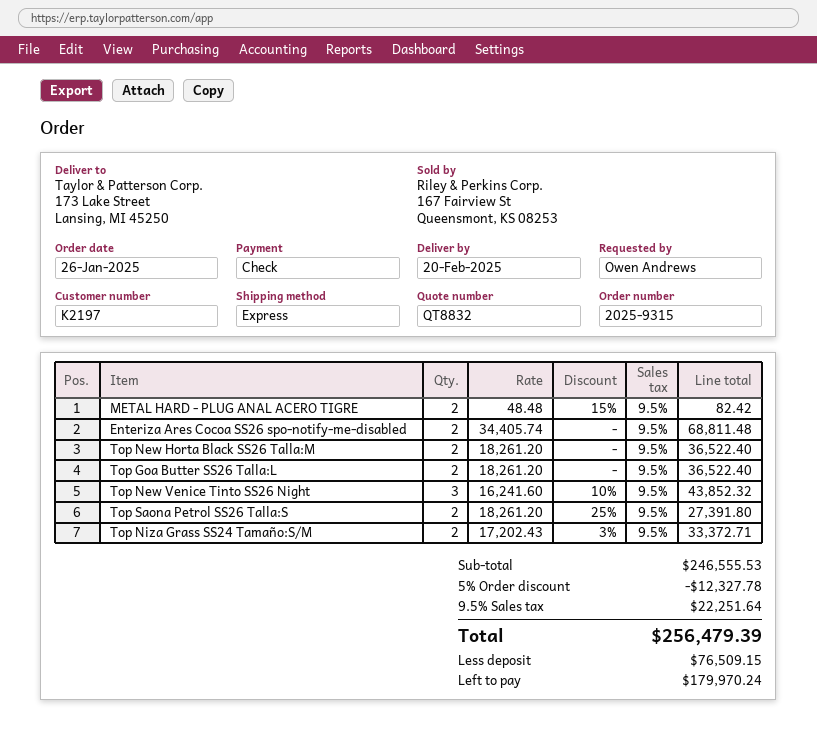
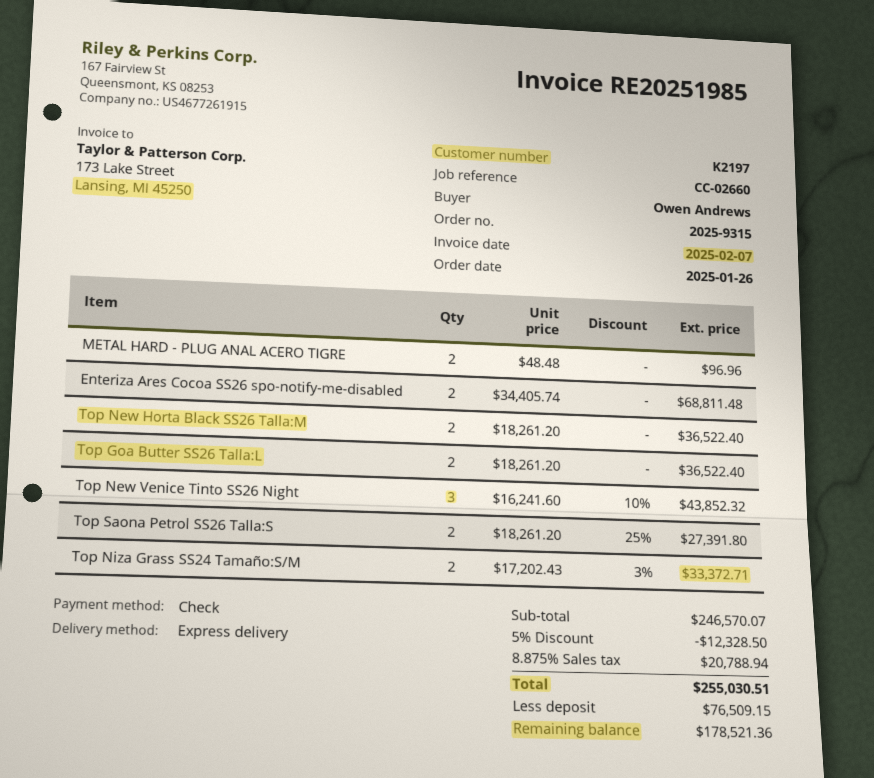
METAL HARD - PLUG ANAL ACERO TIGRE: 2 x 48.48 - 15% = 82.42 -> 2 x 48.48 = 96.96
subtotal: 246555.53 -> 246570.07
discount: 5% = 12327.78 -> 5% = 12328.50
tax: 9.5% = 22251.64 -> 8.875% = 20788.94
total: 256479.39 -> 255030.51
balance: 179970.24 -> 178521.36

